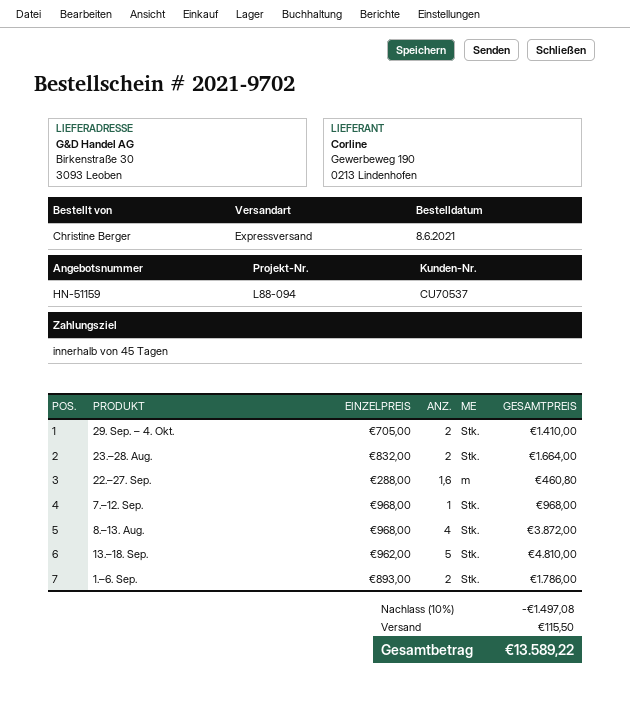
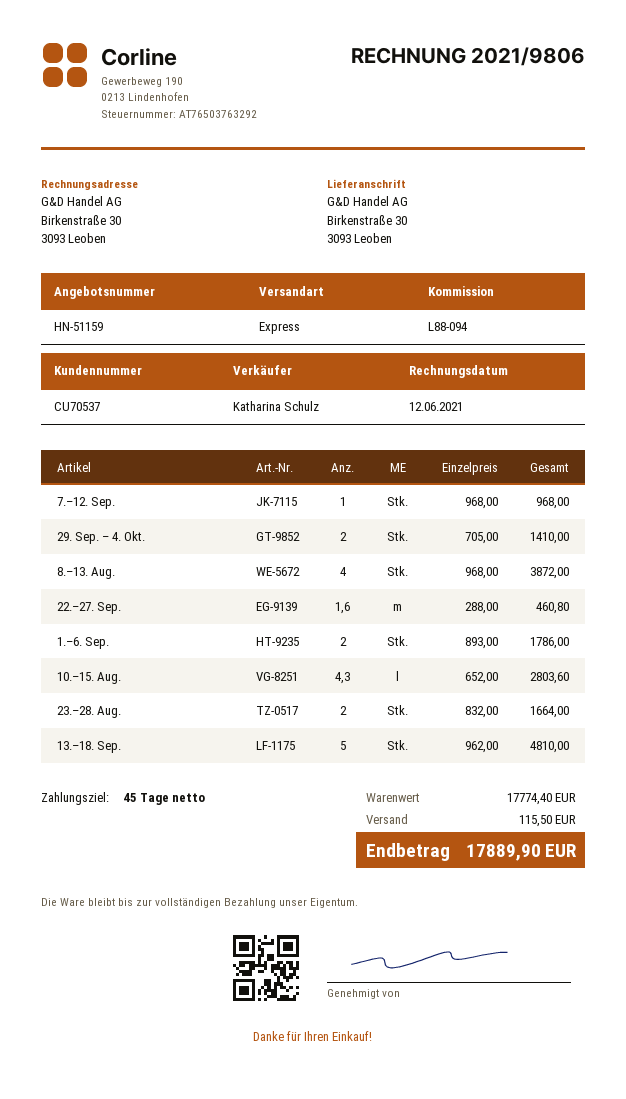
10.–15. Aug.: none -> 4.3 x 652.00 = 2803.60
discount: 10% = 1497.08 -> none
total: 13589.22 -> 17889.90

